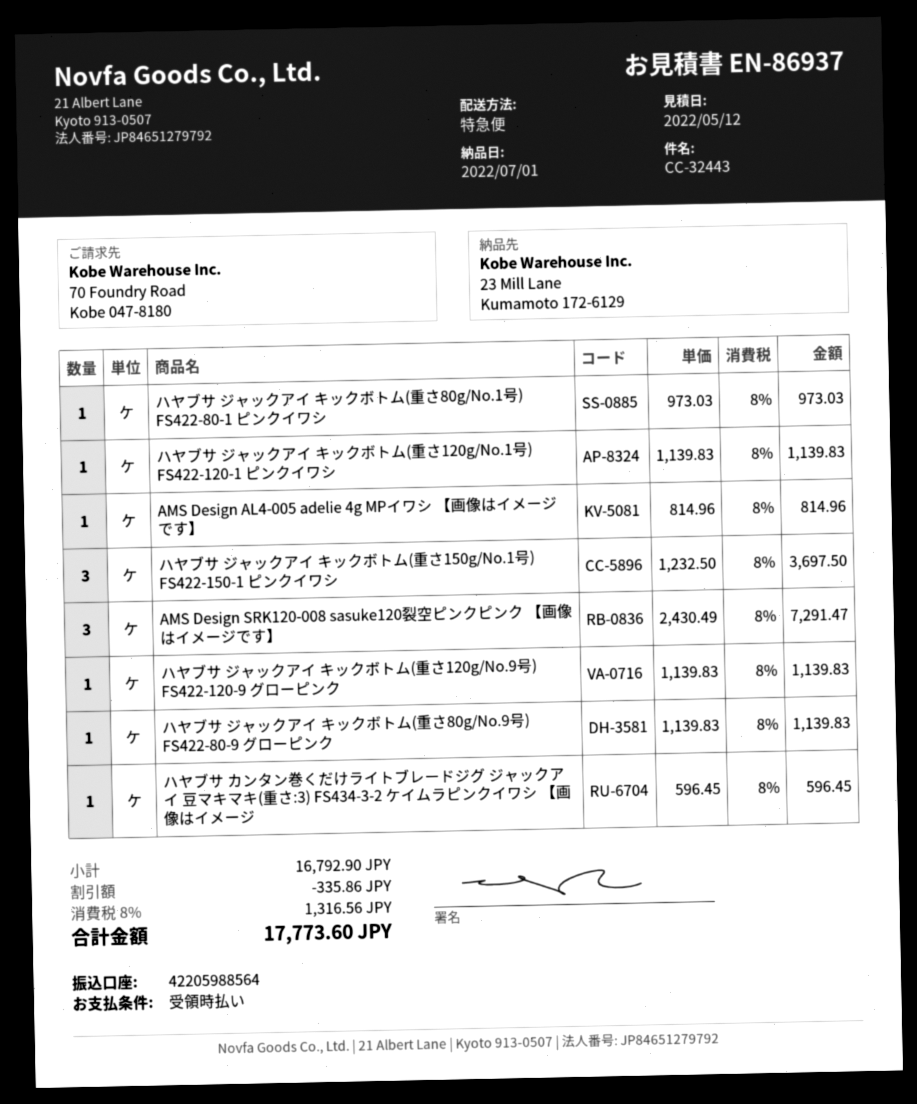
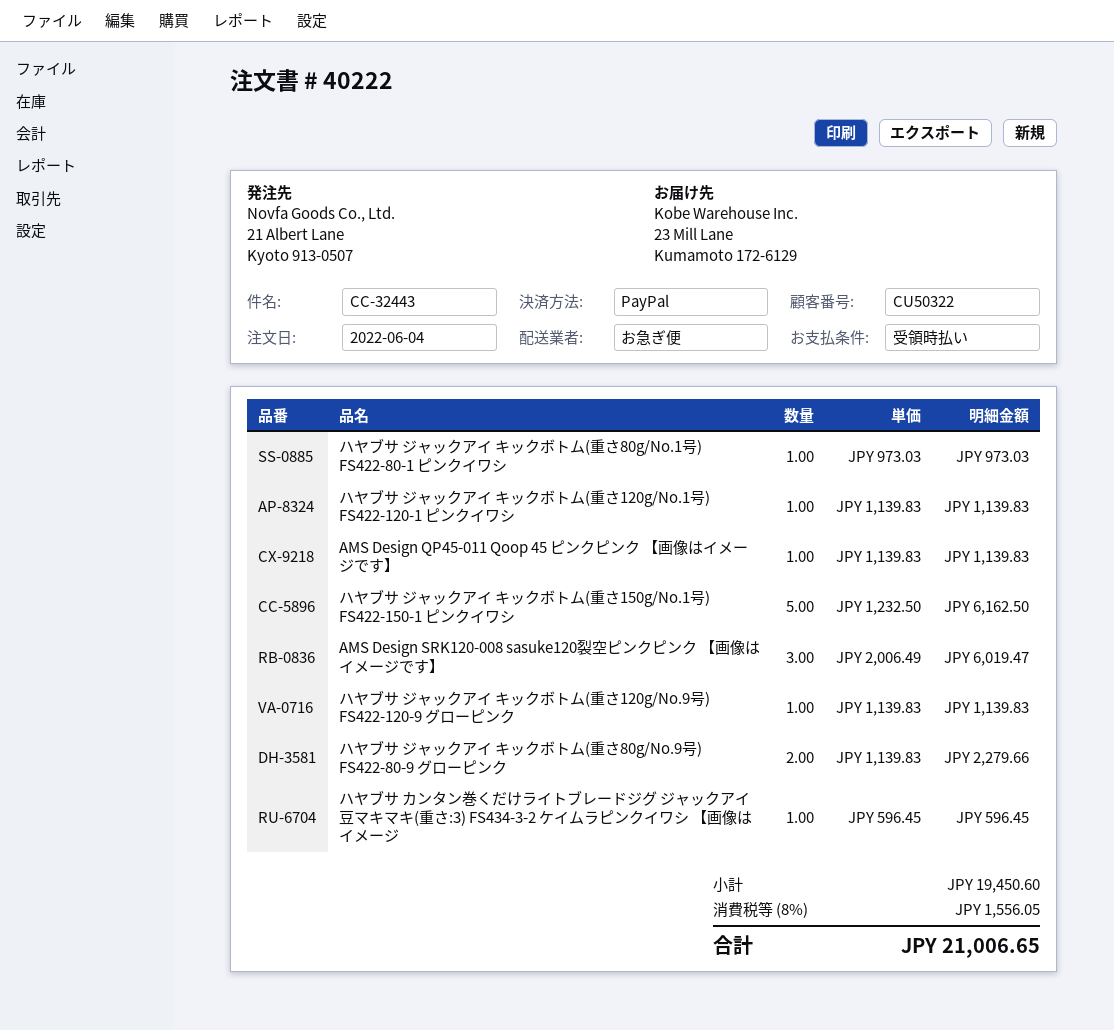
AMS Design AL4-005 adelie 4g MPイワシ 【画像はイメージです】: 1 x 814.96 = 814.96 -> none
ハヤブサ ジャックアイ キックボトム(重さ150g/No.1号) FS422-150-1 ピンクイワシ: 3 x 1232.50 = 3697.50 -> 5 x 1232.50 = 6162.50
AMS Design SRK120-008 sasuke120裂空ピンクピンク 【画像はイメージです】: 3 x 2430.49 = 7291.47 -> 3 x 2006.49 = 6019.47
ハヤブサ ジャックアイ キックボトム(重さ80g/No.9号) FS422-80-9 グローピンク: 1 x 1139.83 = 1139.83 -> 2 x 1139.83 = 2279.66
AMS Design QP45-011 Qoop 45 ピンクピンク 【画像はイメージです】: none -> 1 x 1139.83 = 1139.83
subtotal: 16792.90 -> 19450.60
discount: 335.86 -> none
tax: 8% = 1316.56 -> 8% = 1556.05
total: 17773.60 -> 21006.65

